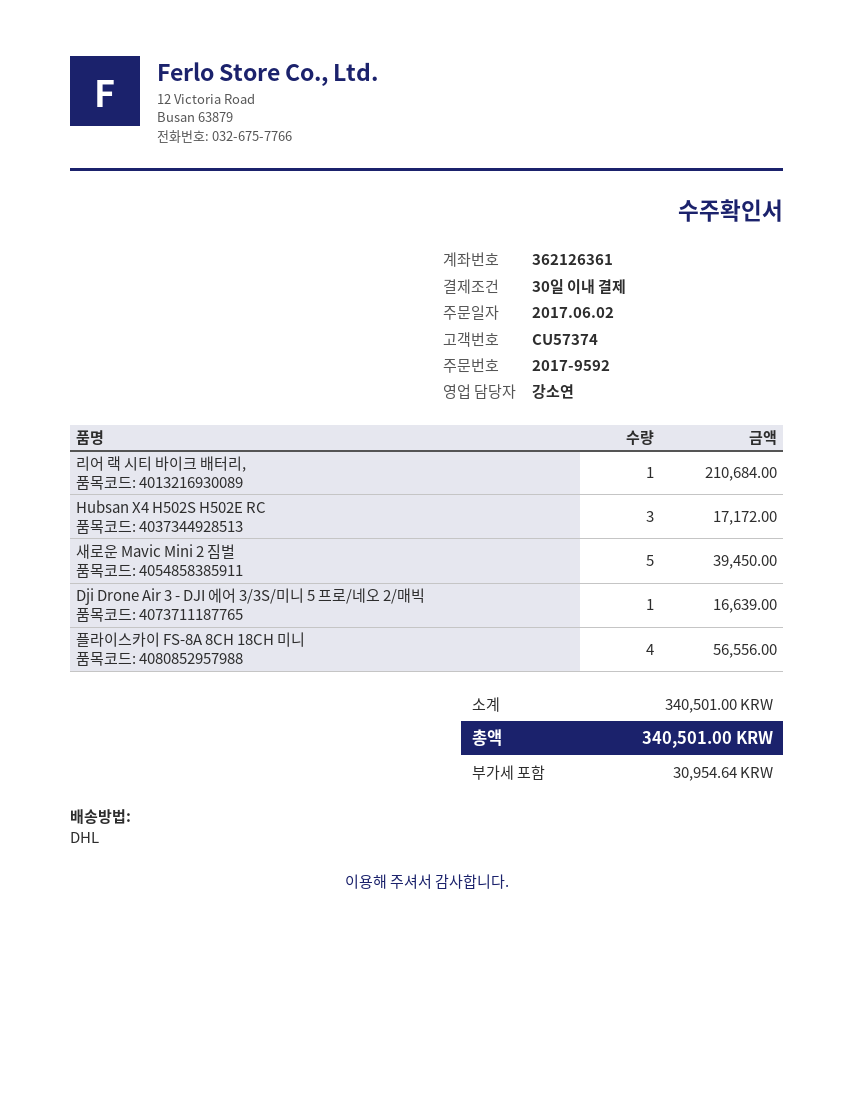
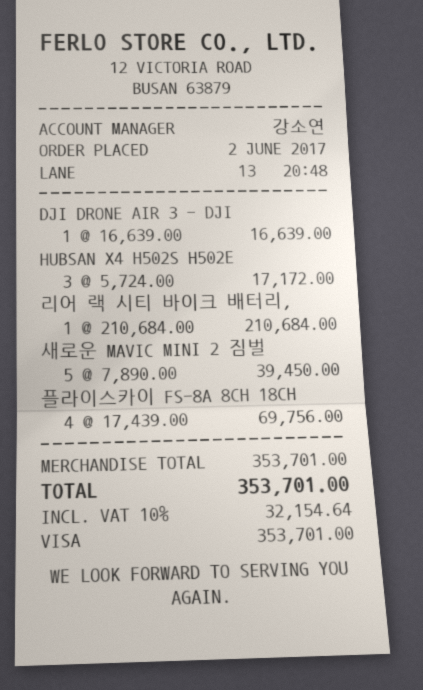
플라이스카이 FS-8A 8CH 18CH 미니: 4 for 56556.00 -> 4 for 69756.00
subtotal: 340501.00 -> 353701.00
tax: 30954.64 -> 32154.64
total: 340501.00 -> 353701.00

